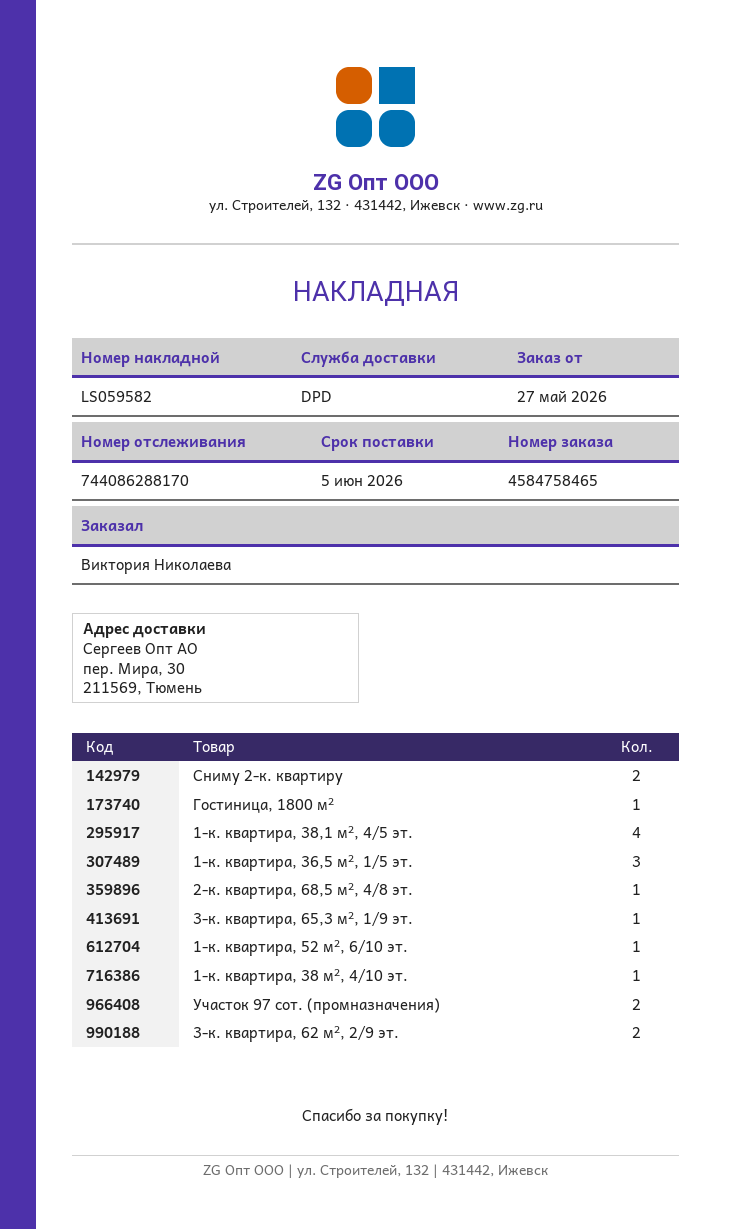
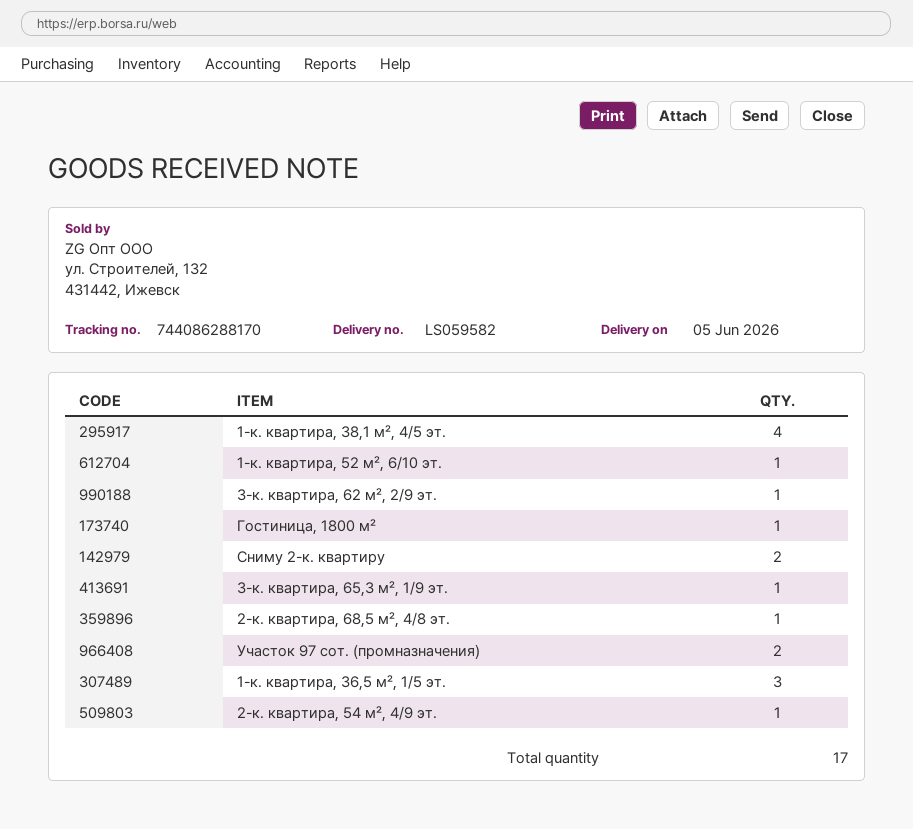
1-к. квартира, 38 м², 4/10 эт.: 1 -> none
3-к. квартира, 62 м², 2/9 эт.: 2 -> 1
2-к. квартира, 54 м², 4/9 эт.: none -> 1

